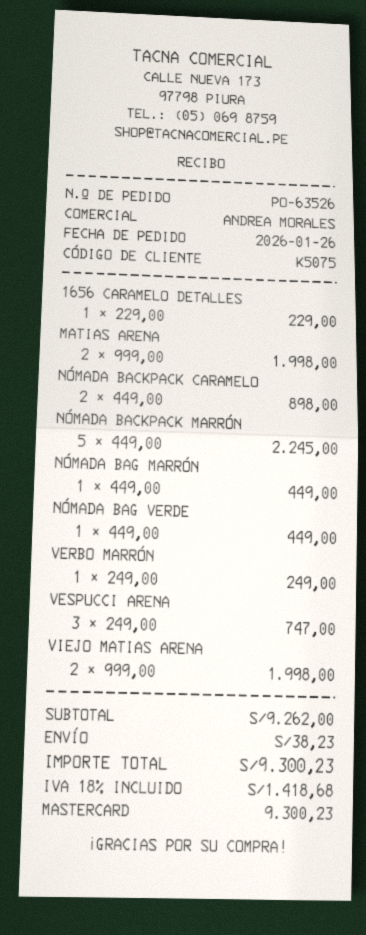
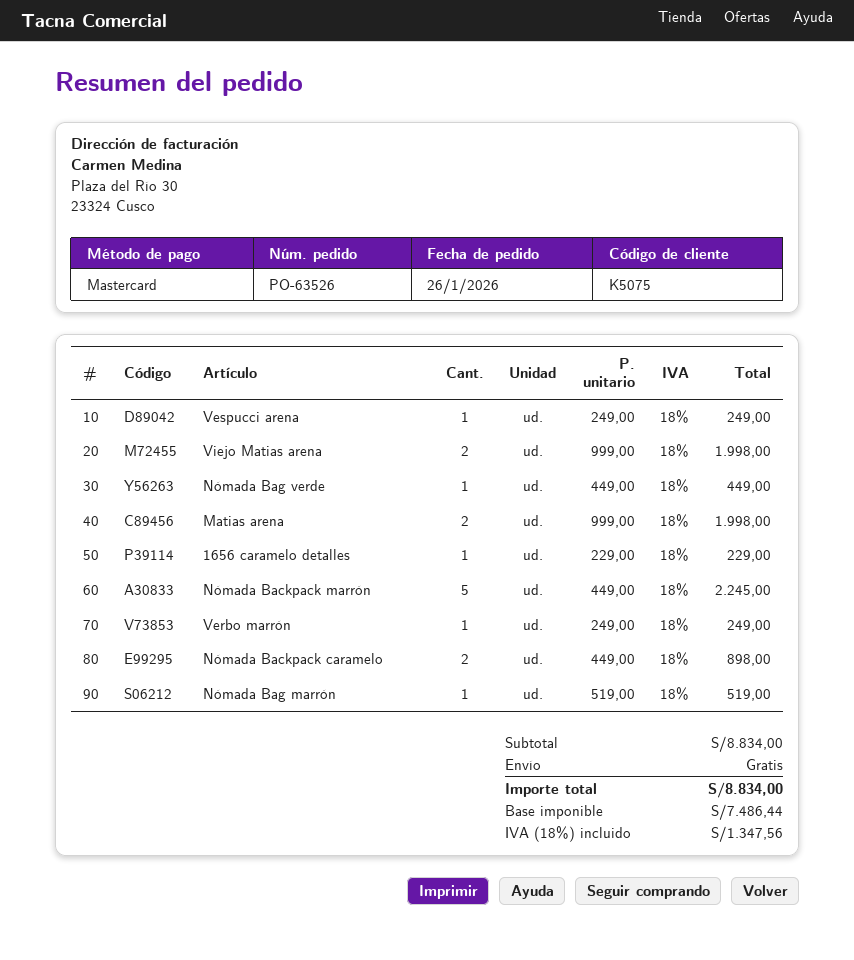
NÓMADA BAG MARRÓN: 1 x 449.00 = 449.00 -> 1 x 519.00 = 519.00
VESPUCCI ARENA: 3 x 249.00 = 747.00 -> 1 x 249.00 = 249.00
subtotal: 9262.00 -> 8834.00
shipping: 38.23 -> 0.00
tax: 18% = 1418.68 -> 18% = 1347.56
total: 9300.23 -> 8834.00

